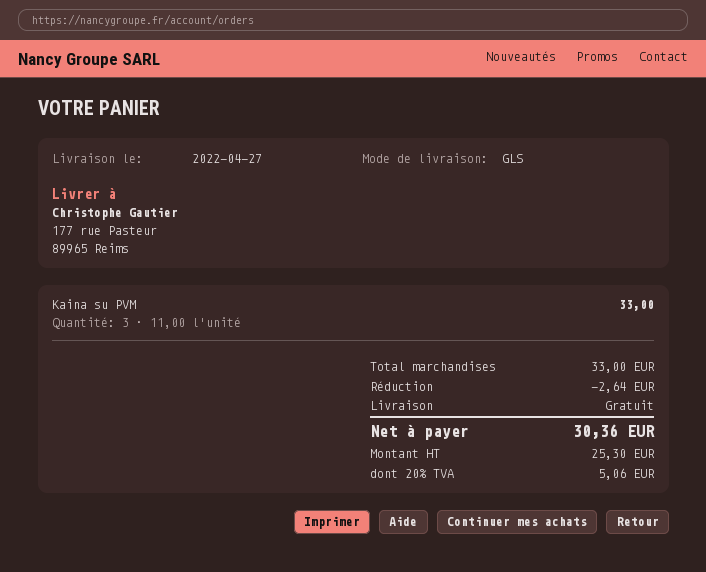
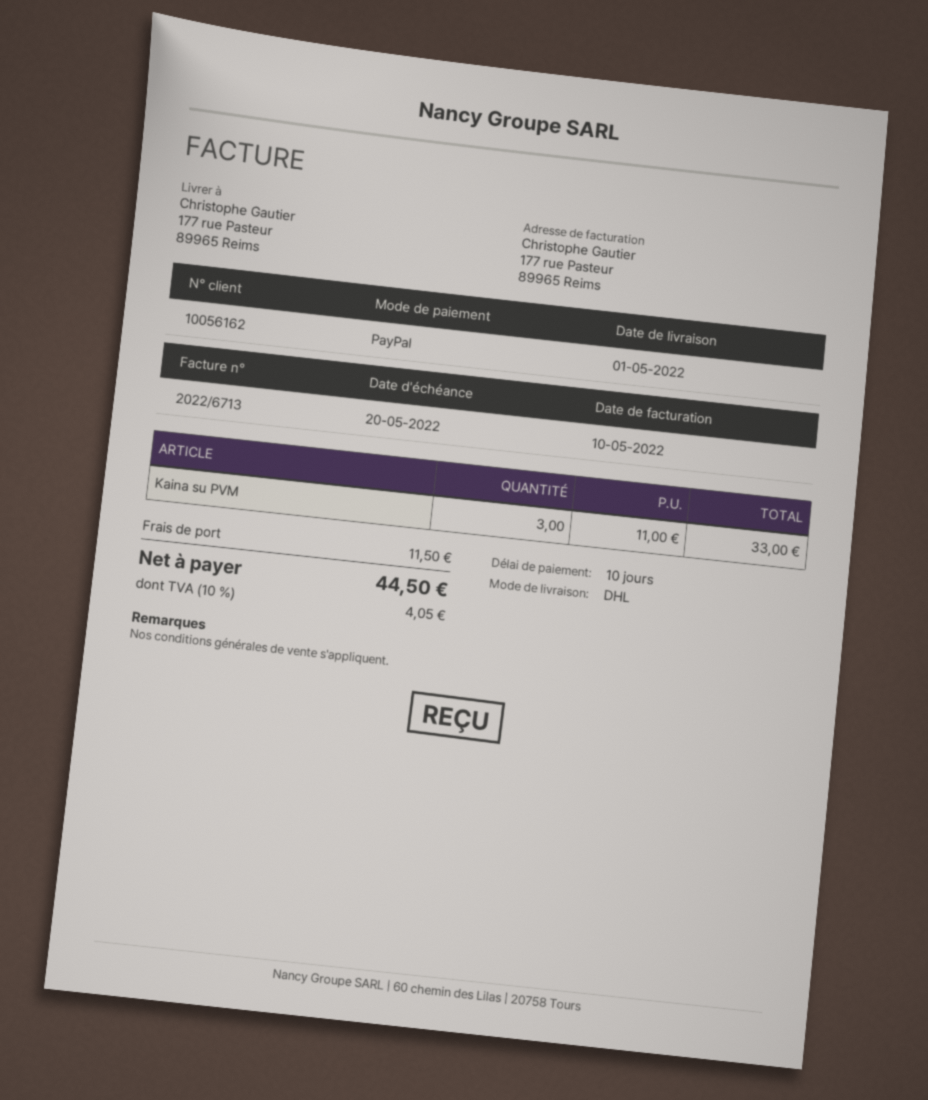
delivery date: 2022-04-27 -> 2022-05-01
shipping method: GLS -> DHL
discount: 2.64 -> none
shipping: 0.00 -> 11.50
tax: 20% = 5.06 -> 10% = 4.05
total: 30.36 -> 44.50

